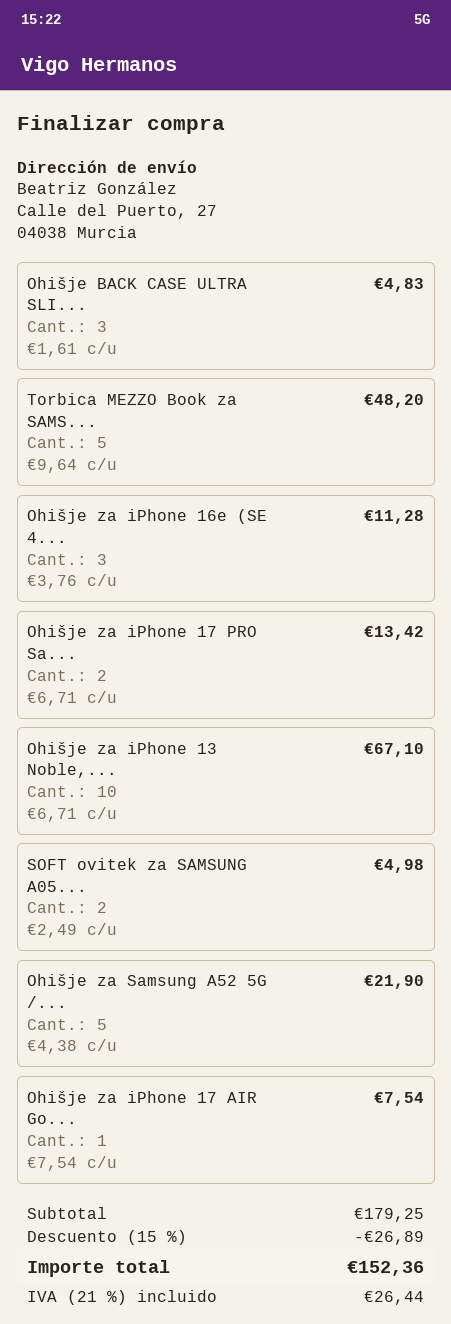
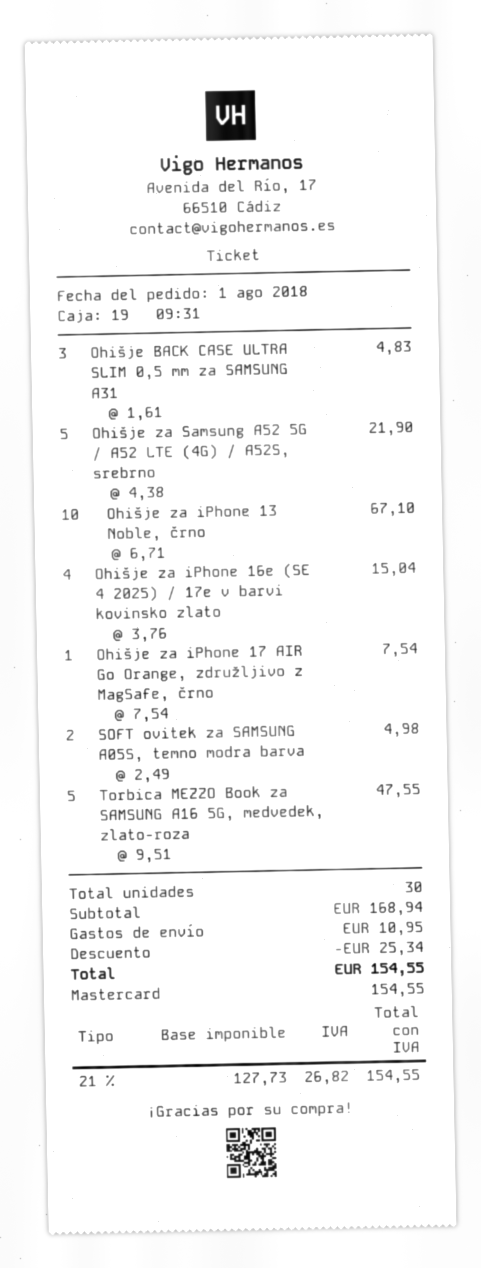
Torbica MEZZO Book za SAMS...: 5 x 9.64 = 48.20 -> 5 x 9.51 = 47.55
Ohišje za iPhone 16e (SE 4...: 3 x 3.76 = 11.28 -> 4 x 3.76 = 15.04
Ohišje za iPhone 17 PRO Sa...: 2 x 6.71 = 13.42 -> none
subtotal: 179.25 -> 168.94
discount: 26.89 -> 25.34
shipping: none -> 10.95
tax: 21% = 26.44 -> 21% = 26.82
total: 152.36 -> 154.55

